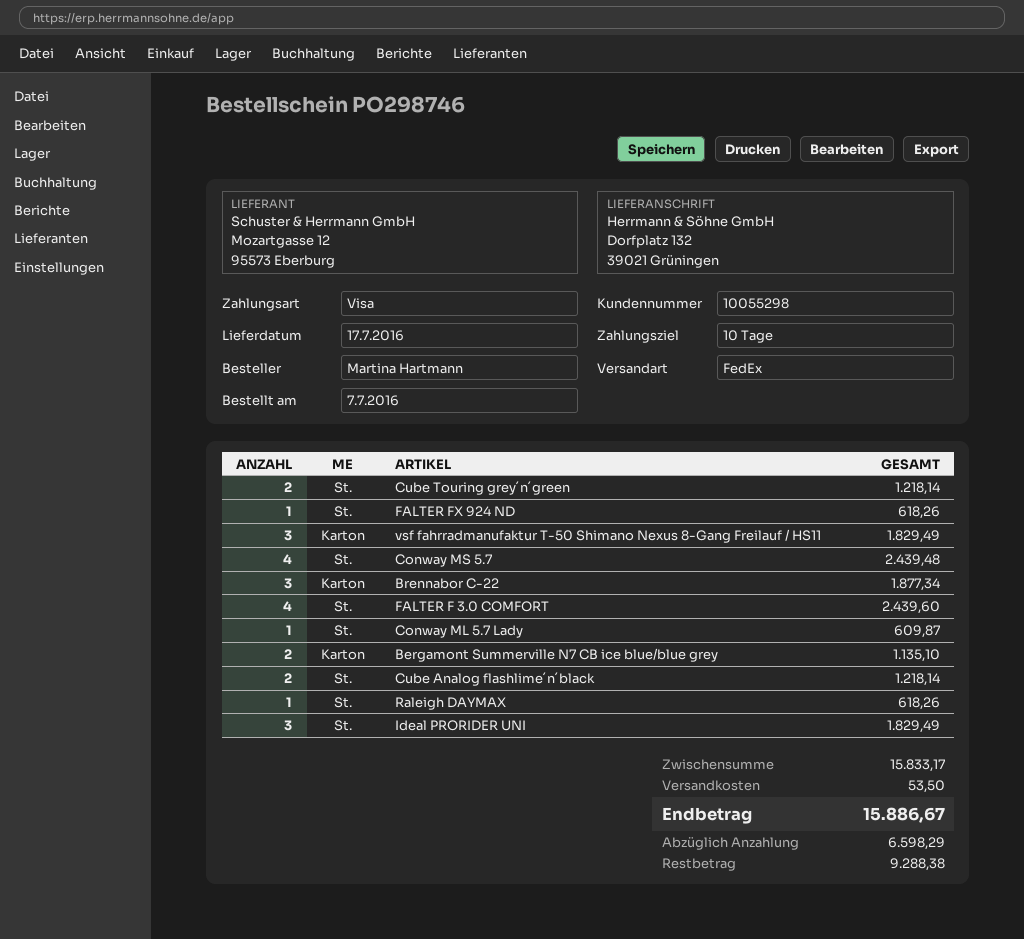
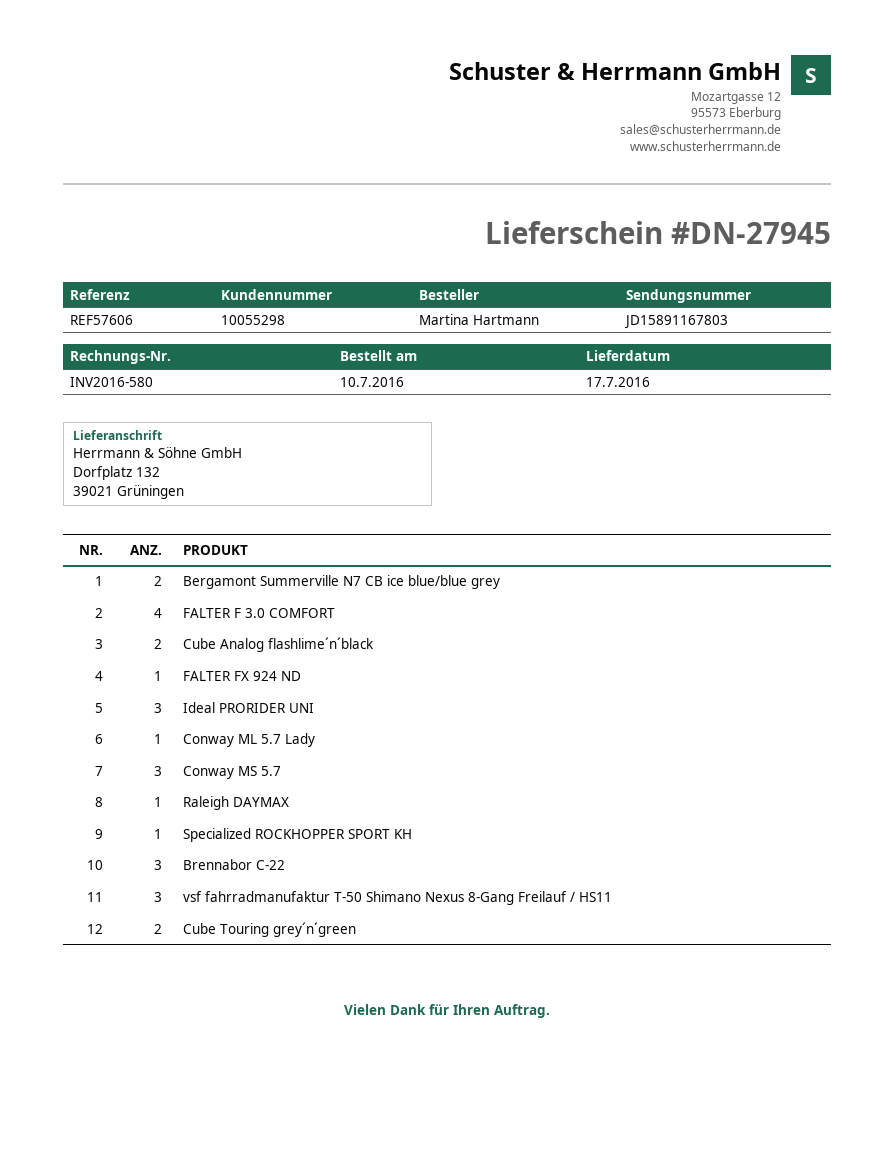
order date: 2016-07-07 -> 2016-07-10
Conway MS 5.7: 4 -> 3
Specialized ROCKHOPPER SPORT KH: none -> 1

